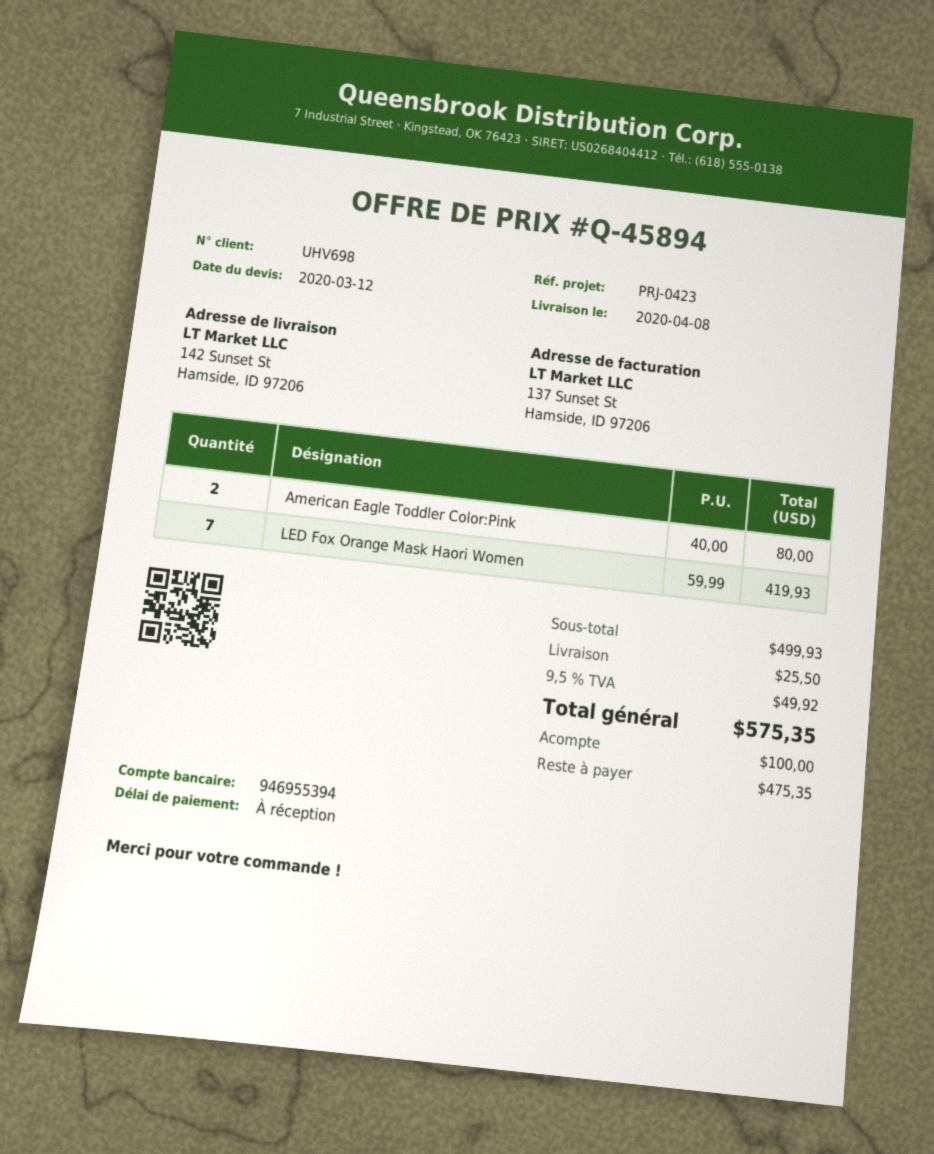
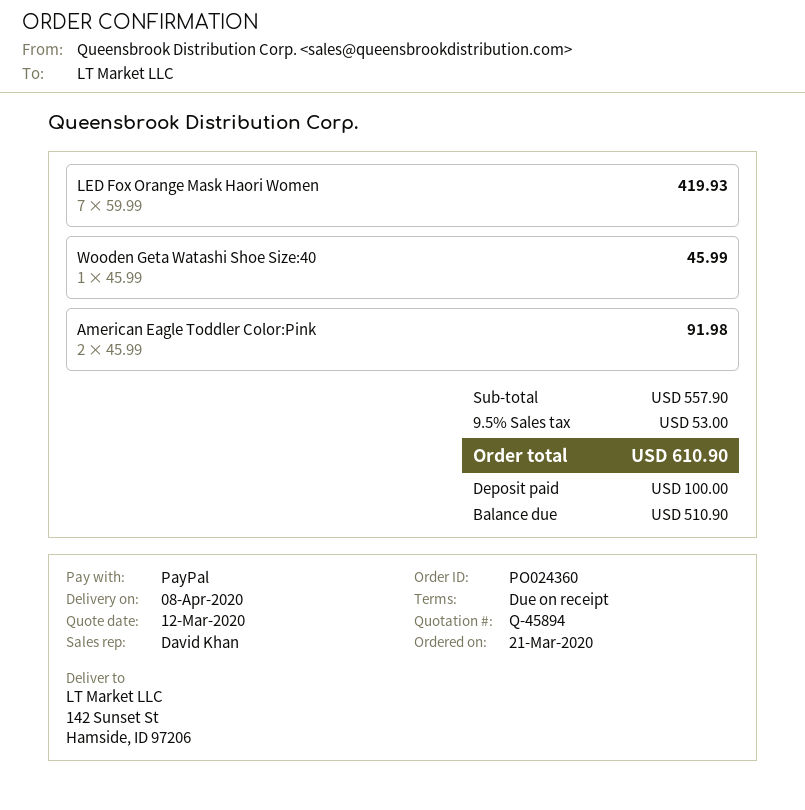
American Eagle Toddler Color:Pink: 2 x 40.00 = 80.00 -> 2 x 45.99 = 91.98
Wooden Geta Watashi Shoe Size:40: none -> 1 x 45.99 = 45.99
subtotal: 499.93 -> 557.90
shipping: 25.50 -> none
tax: 9.5% = 49.92 -> 9.5% = 53.00
total: 575.35 -> 610.90
balance: 475.35 -> 510.90

